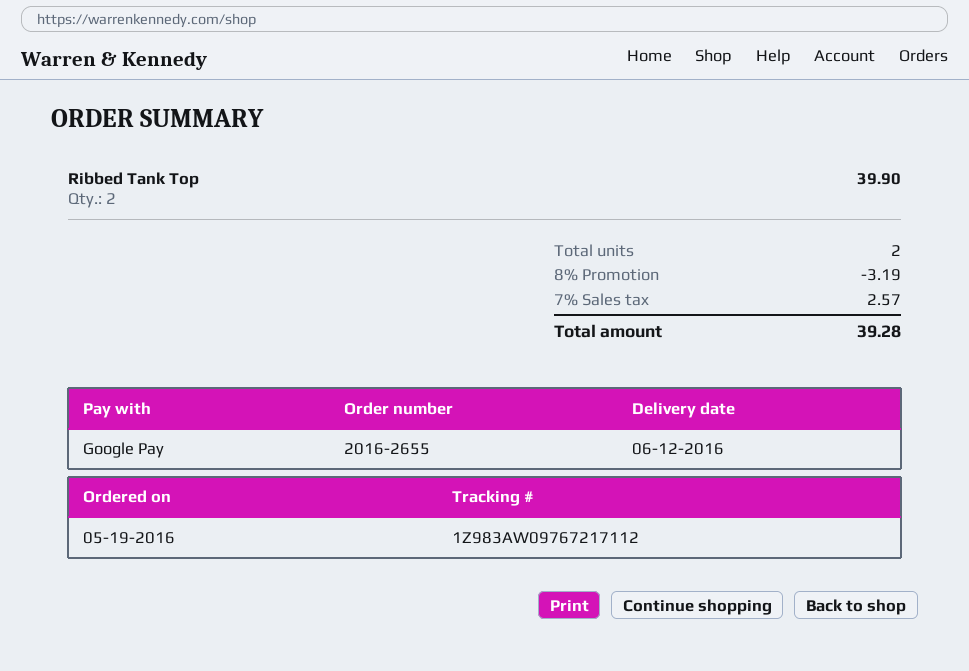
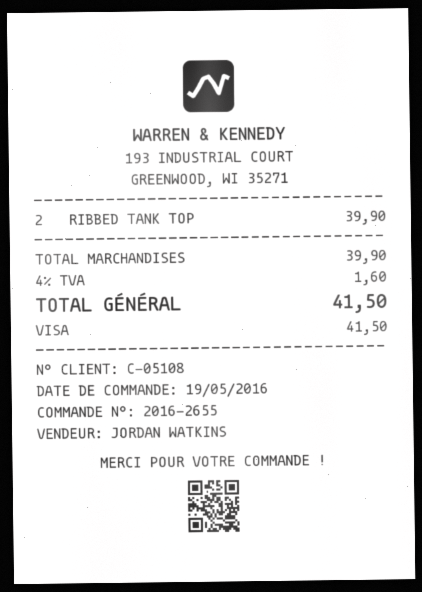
payment method: Google Pay -> Visa
discount: 8% = 3.19 -> none
tax: 7% = 2.57 -> 4% = 1.60
total: 39.28 -> 41.50

